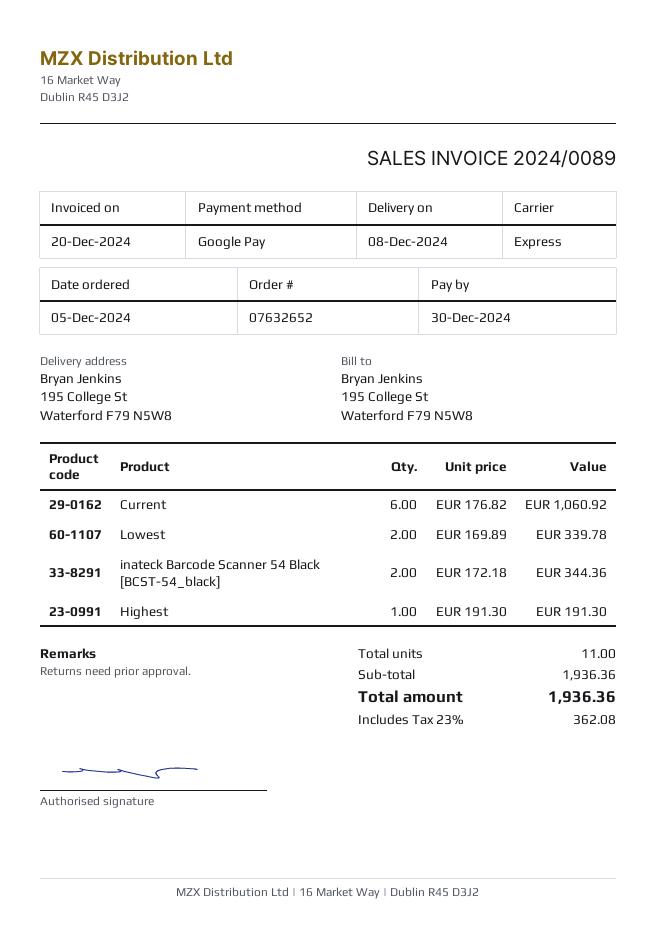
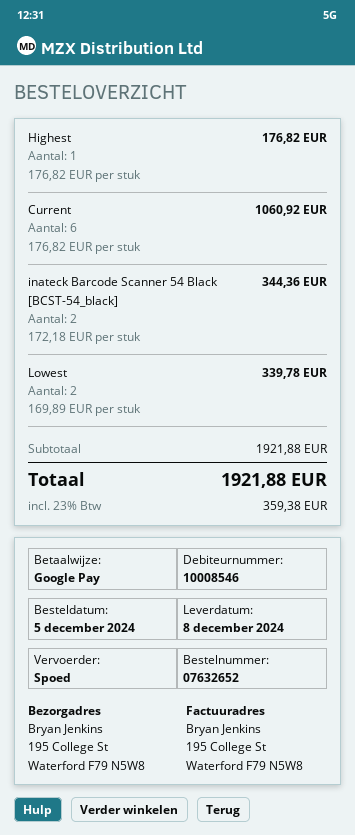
Highest: 1 x 191.30 = 191.30 -> 1 x 176.82 = 176.82
subtotal: 1936.36 -> 1921.88
tax: 23% = 362.08 -> 23% = 359.38
total: 1936.36 -> 1921.88

